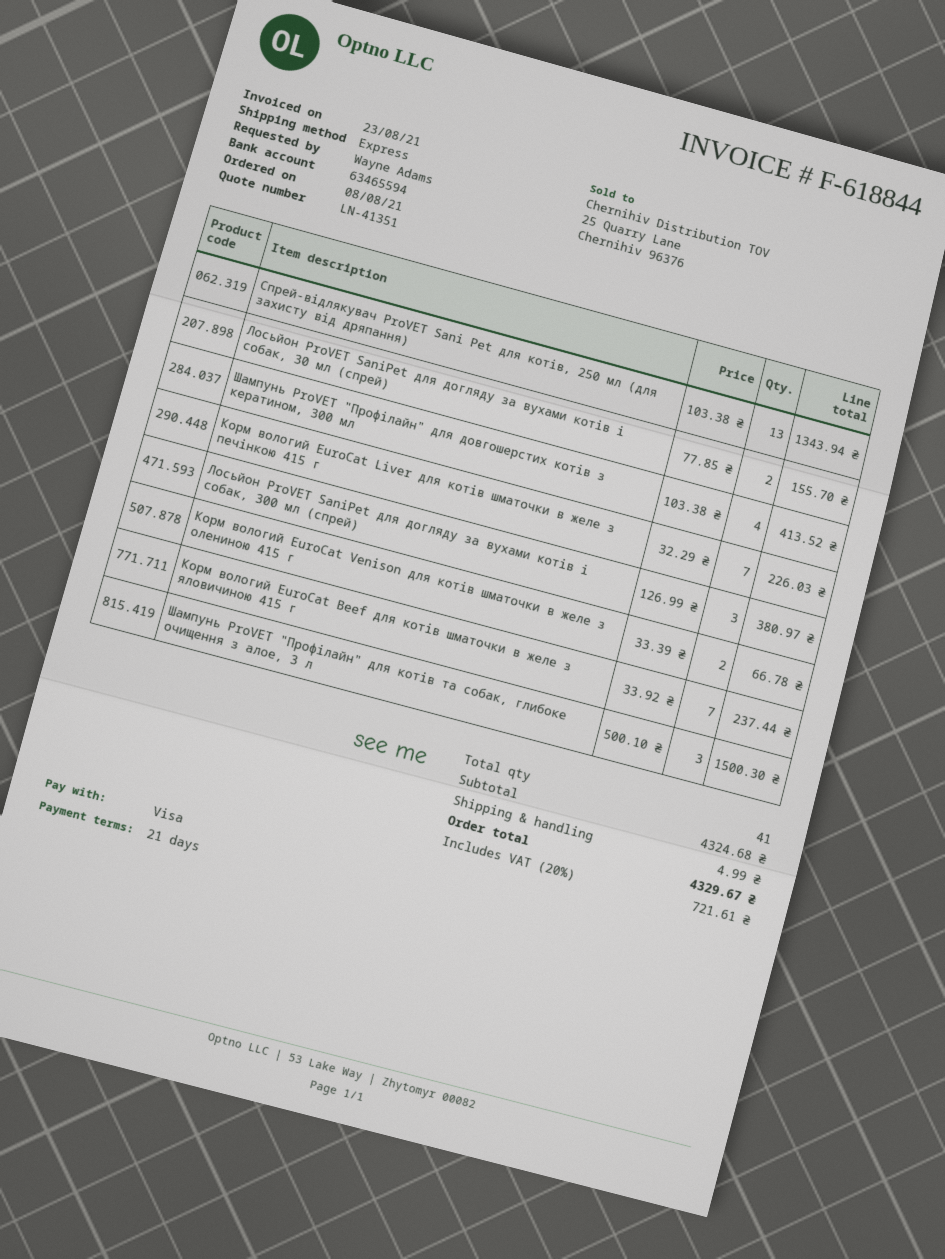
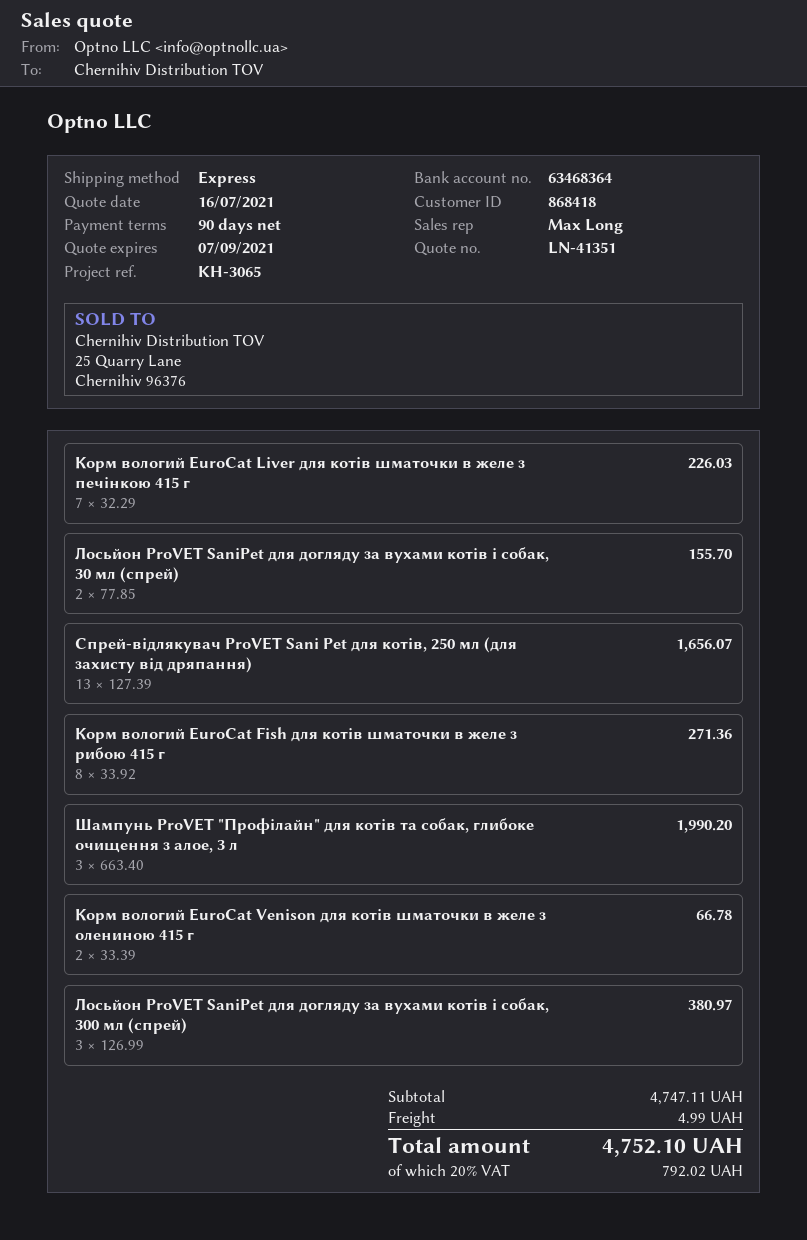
payment terms: 21 days -> 90 days
bank account: 63465594 -> 63468364
Спрей-відлякувач ProVET Sani Pet для котів, 250 мл (для захисту від дряпання): 13 x 103.38 = 1343.94 -> 13 x 127.39 = 1656.07
Шампунь ProVET "Профілайн" для довгошерстих котів з кератином, 300 мл: 4 x 103.38 = 413.52 -> none
Корм вологий EuroCat Beef для котів шматочки в желе з яловичиною 415 г: 7 x 33.92 = 237.44 -> none
Шампунь ProVET "Профілайн" для котів та собак, глибоке очищення з алое, 3 л: 3 x 500.10 = 1500.30 -> 3 x 663.40 = 1990.20
Корм вологий EuroCat Fish для котів шматочки в желе з рибою 415 г: none -> 8 x 33.92 = 271.36
subtotal: 4324.68 -> 4747.11
tax: 20% = 721.61 -> 20% = 792.02
total: 4329.67 -> 4752.10

